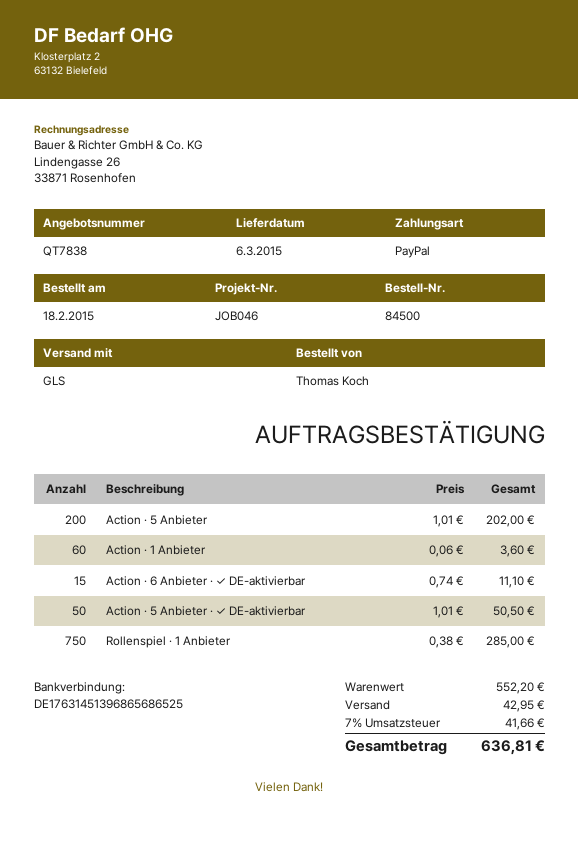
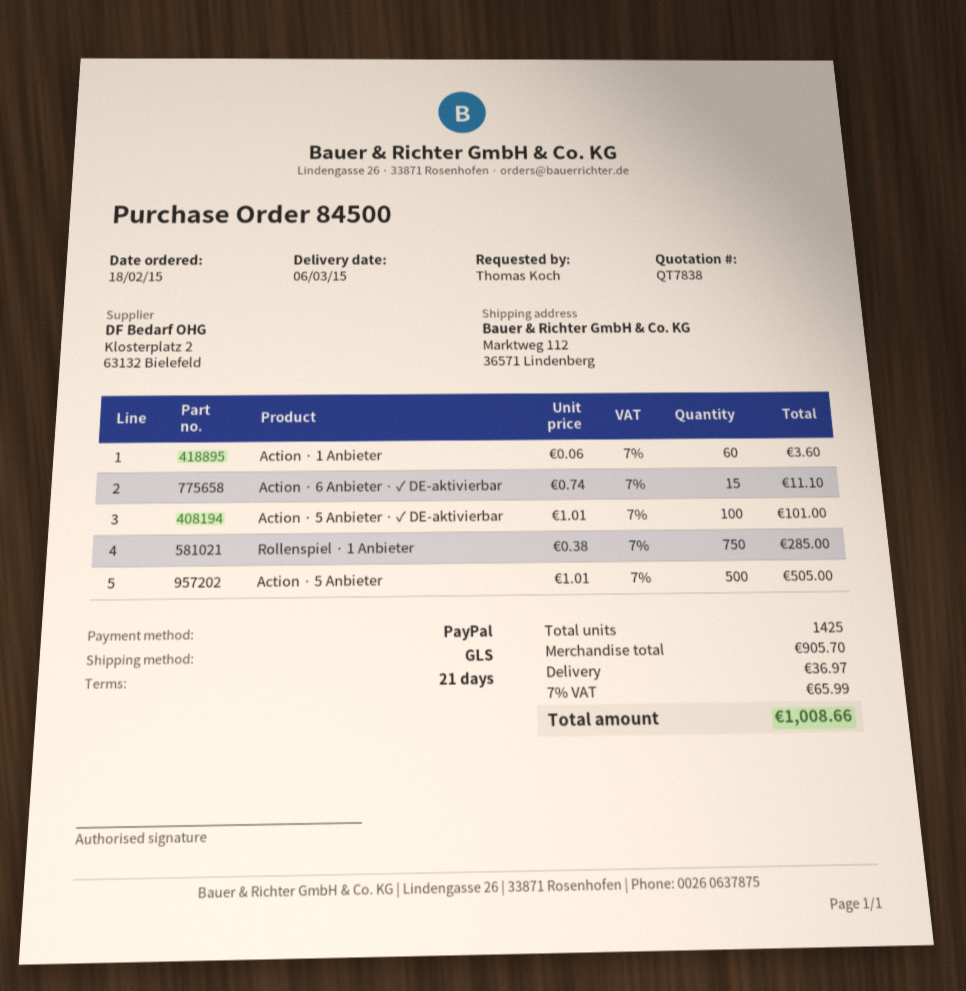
Action · 5 Anbieter: 200 x 1.01 = 202.00 -> 500 x 1.01 = 505.00
Action · 5 Anbieter · ✓ DE-aktivierbar: 50 x 1.01 = 50.50 -> 100 x 1.01 = 101.00
subtotal: 552.20 -> 905.70
shipping: 42.95 -> 36.97
tax: 7% = 41.66 -> 7% = 65.99
total: 636.81 -> 1008.66

